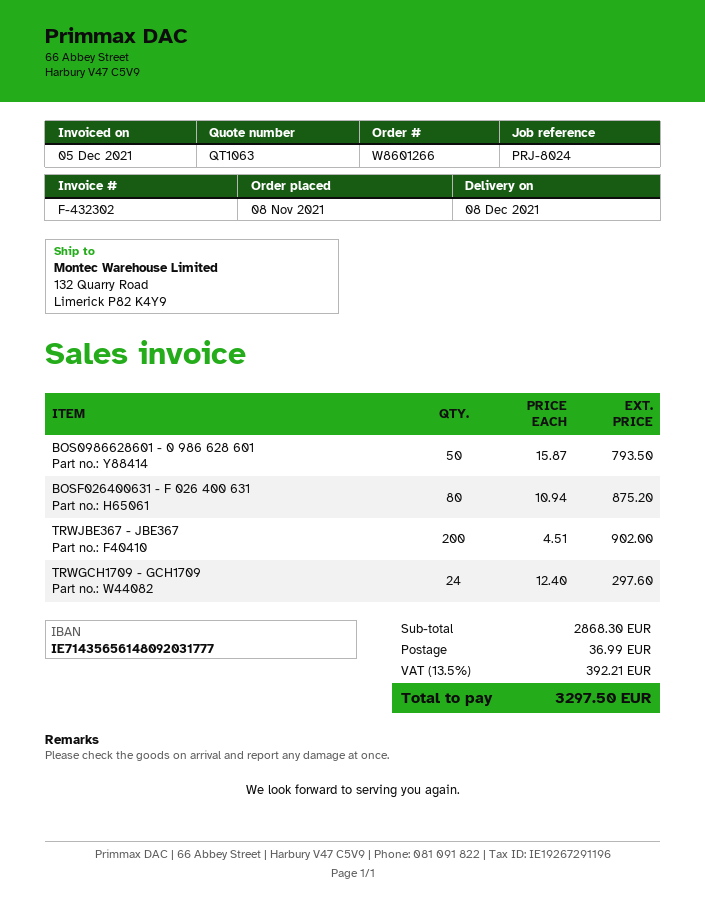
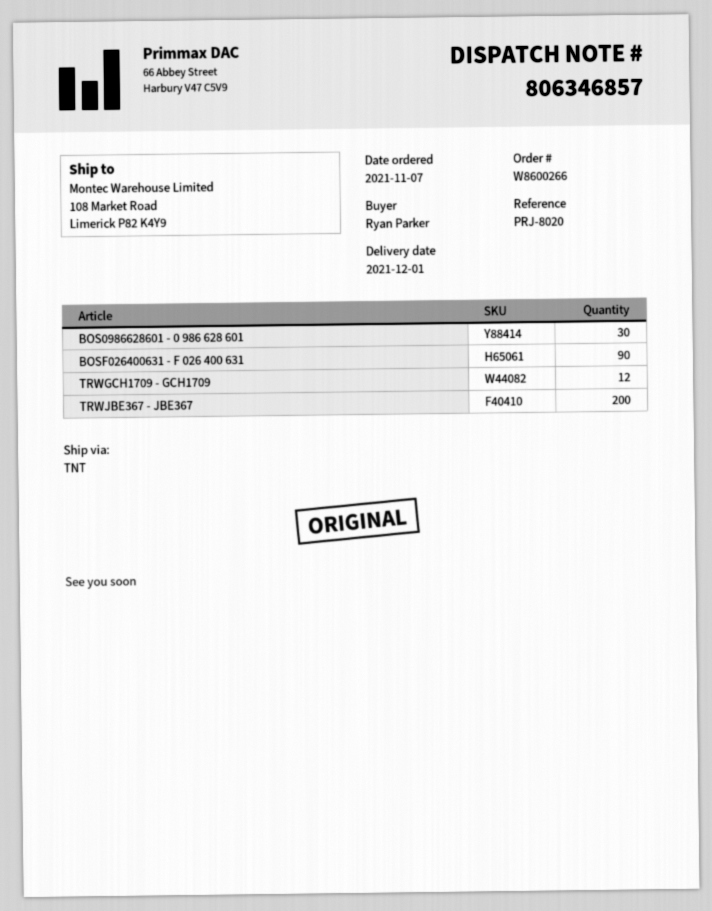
order number: W8601266 -> W8600266
order date: 2021-11-08 -> 2021-11-07
delivery date: 2021-12-08 -> 2021-12-01
reference: PRJ-8024 -> PRJ-8020
ship to: 132 Quarry Road, Limerick P82 K4Y9 -> 108 Market Road, Limerick P82 K4Y9
BOS0986628601 - 0 986 628 601: 50 -> 30
BOSF026400631 - F 026 400 631: 80 -> 90
TRWGCH1709 - GCH1709: 24 -> 12

